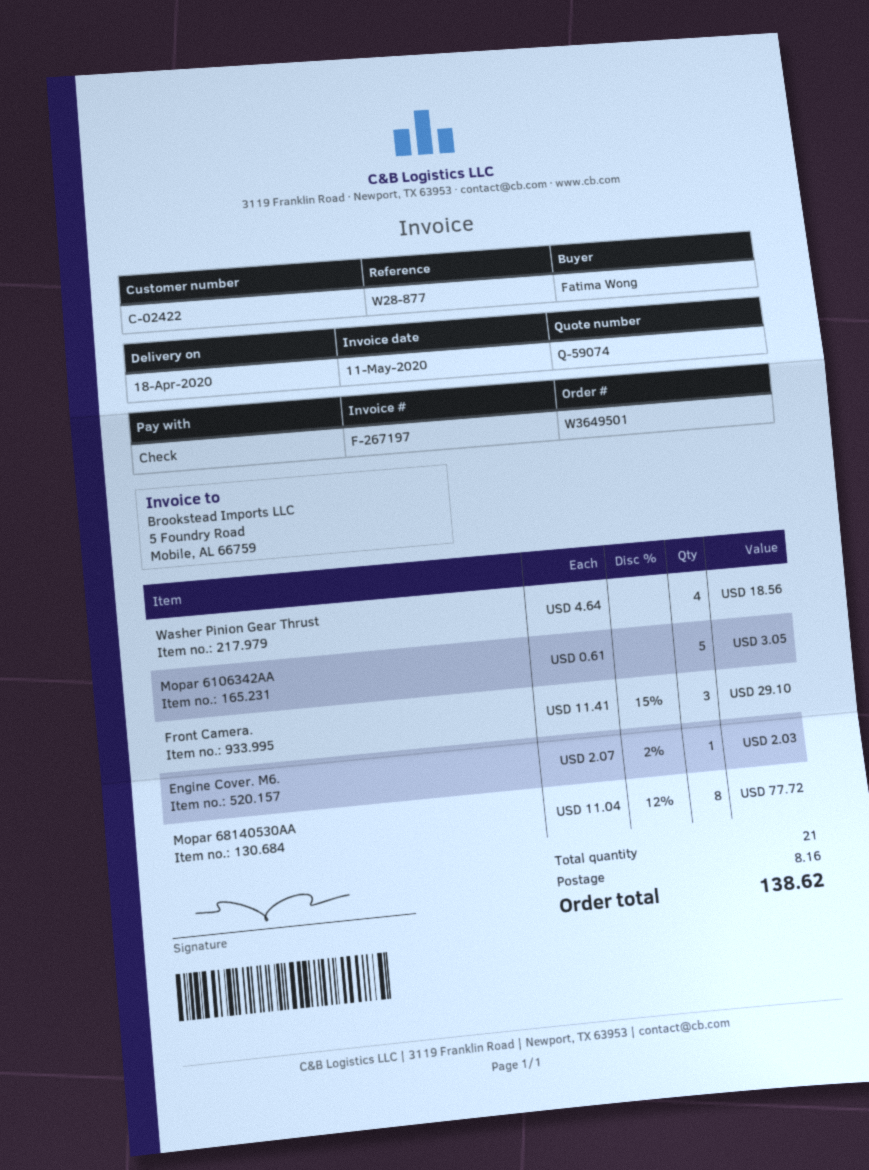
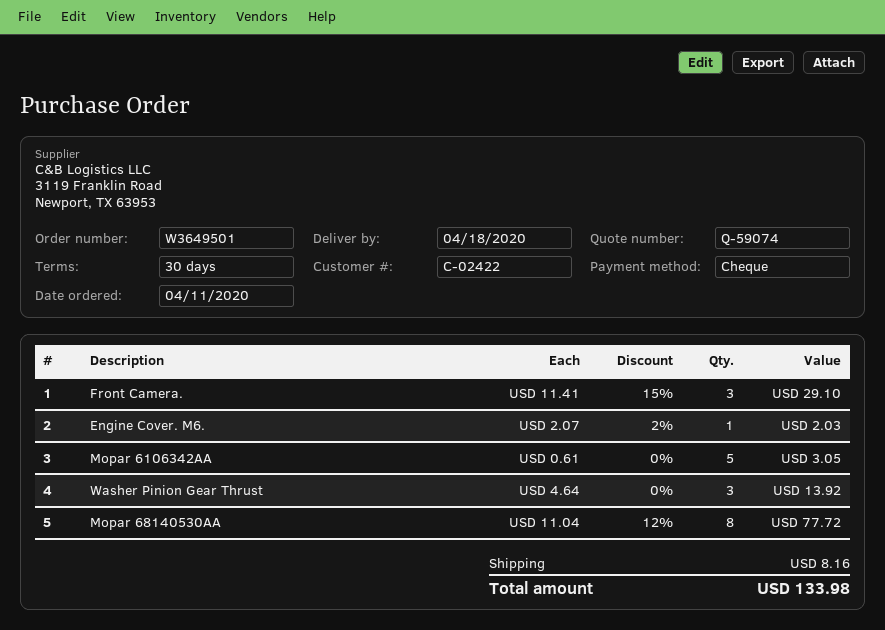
Washer Pinion Gear Thrust: 4 x 4.64 = 18.56 -> 3 x 4.64 = 13.92
total: 138.62 -> 133.98

